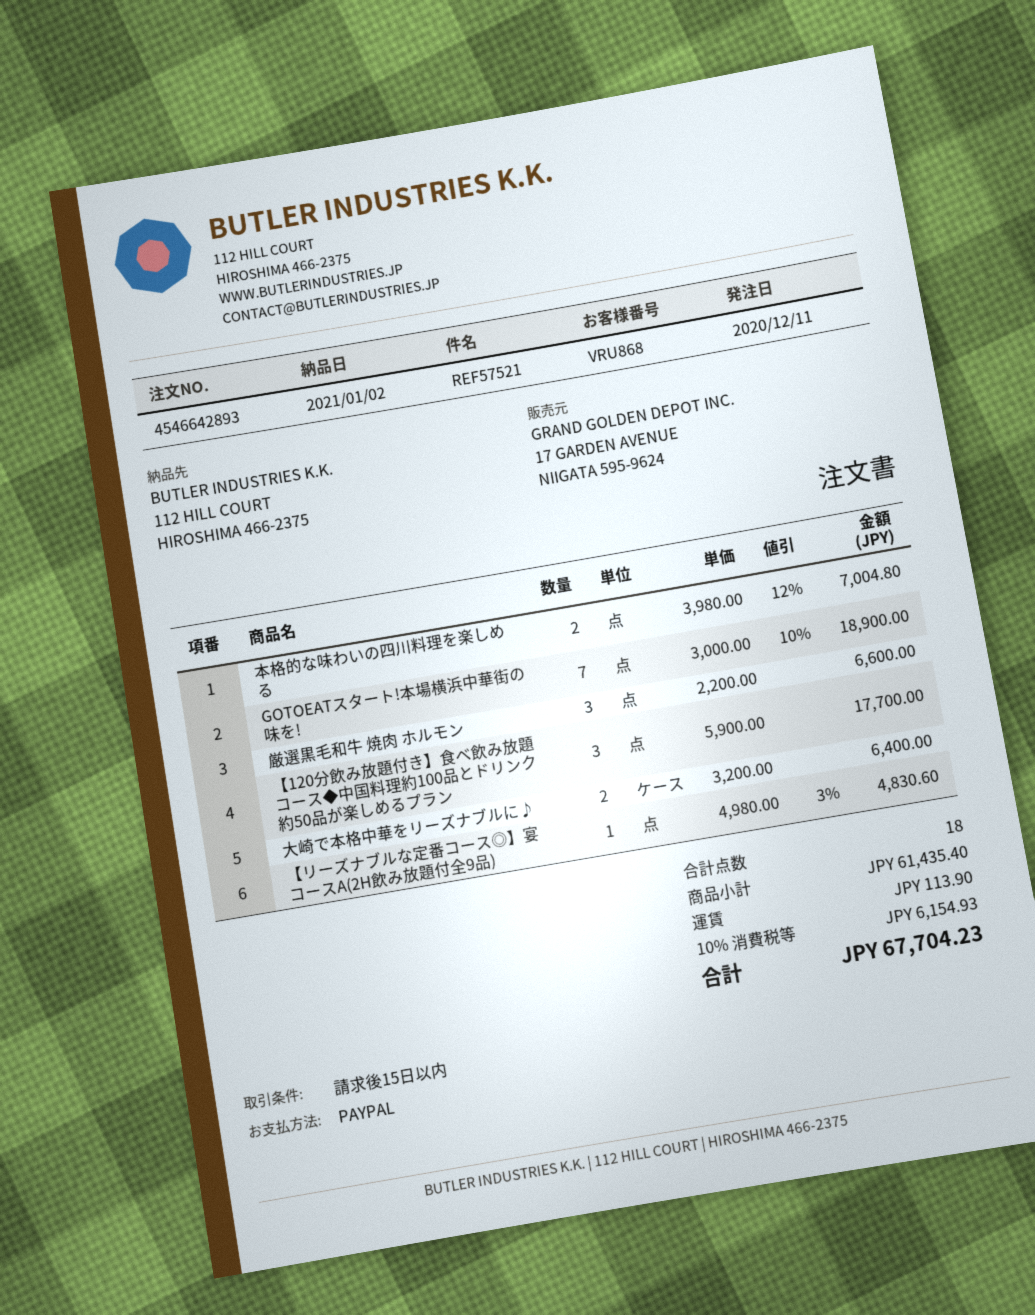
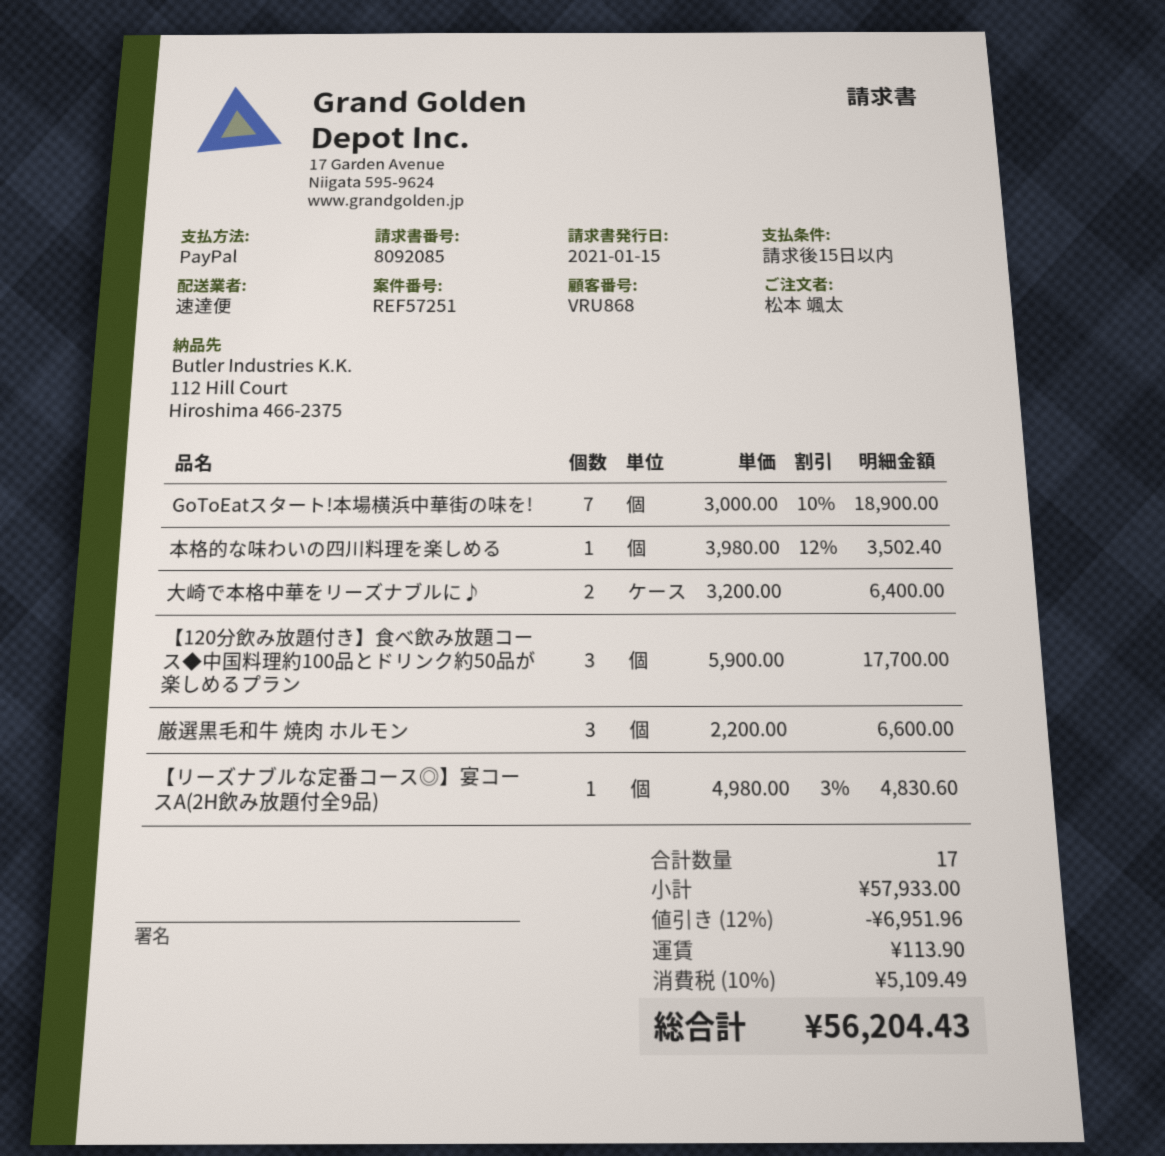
reference: REF57521 -> REF57251
本格的な味わいの四川料理を楽しめる: 2 x 3980.00 - 12% = 7004.80 -> 1 x 3980.00 - 12% = 3502.40
total quantity: 18 -> 17
subtotal: 61435.40 -> 57933.00
discount: none -> 12% = 6951.96
tax: 10% = 6154.93 -> 10% = 5109.49
total: 67704.23 -> 56204.43

